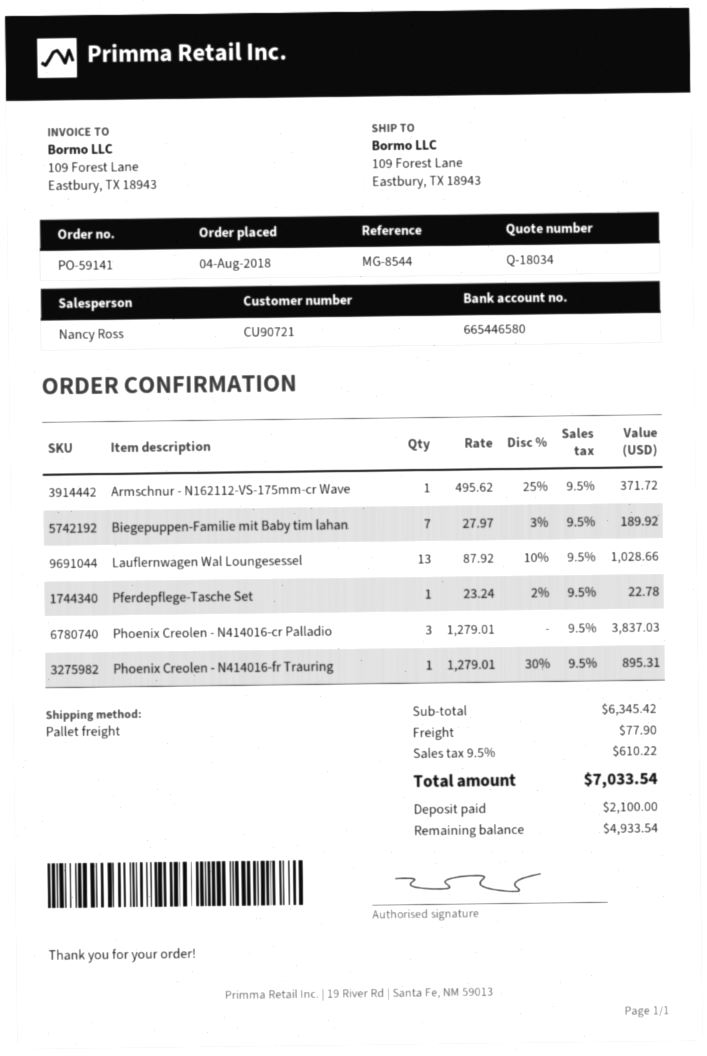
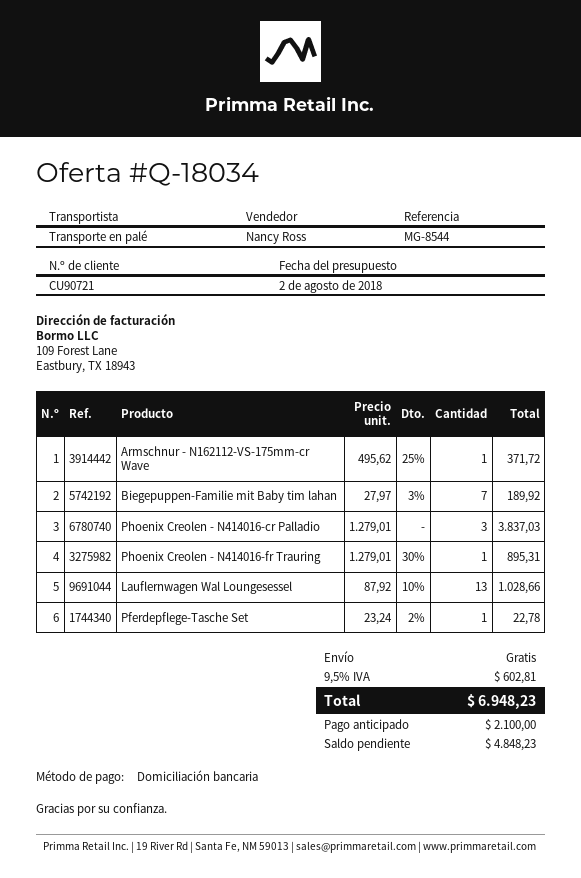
shipping: 77.90 -> 0.00
tax: 9.5% = 610.22 -> 9.5% = 602.81
total: 7033.54 -> 6948.23
balance: 4933.54 -> 4848.23

